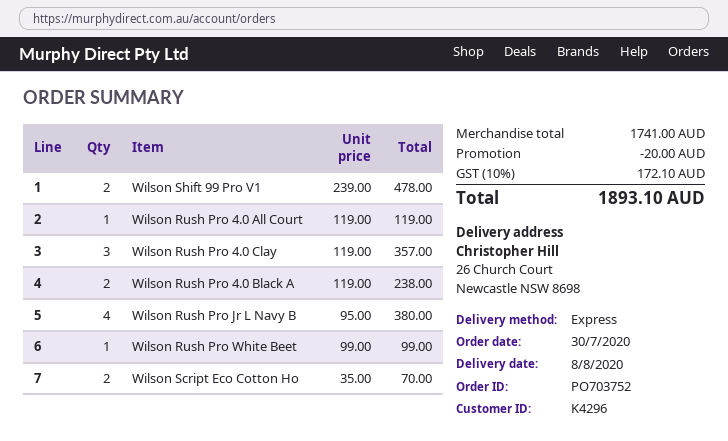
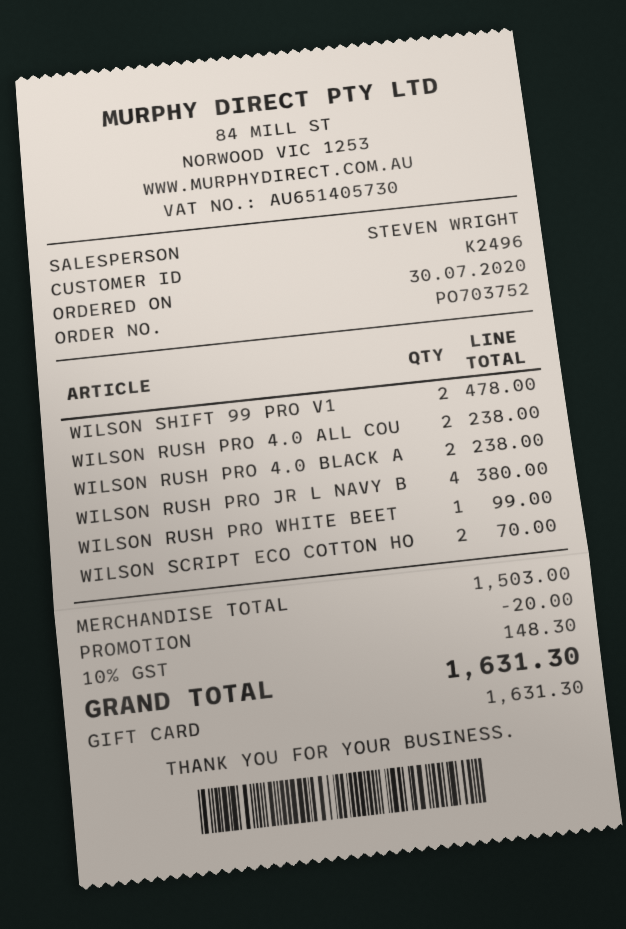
customer number: K4296 -> K2496
Wilson Rush Pro 4.0 All Court: 1 for 119.00 -> 2 for 238.00
Wilson Rush Pro 4.0 Clay: 3 for 357.00 -> none
subtotal: 1741.00 -> 1503.00
tax: 10% = 172.10 -> 10% = 148.30
total: 1893.10 -> 1631.30

